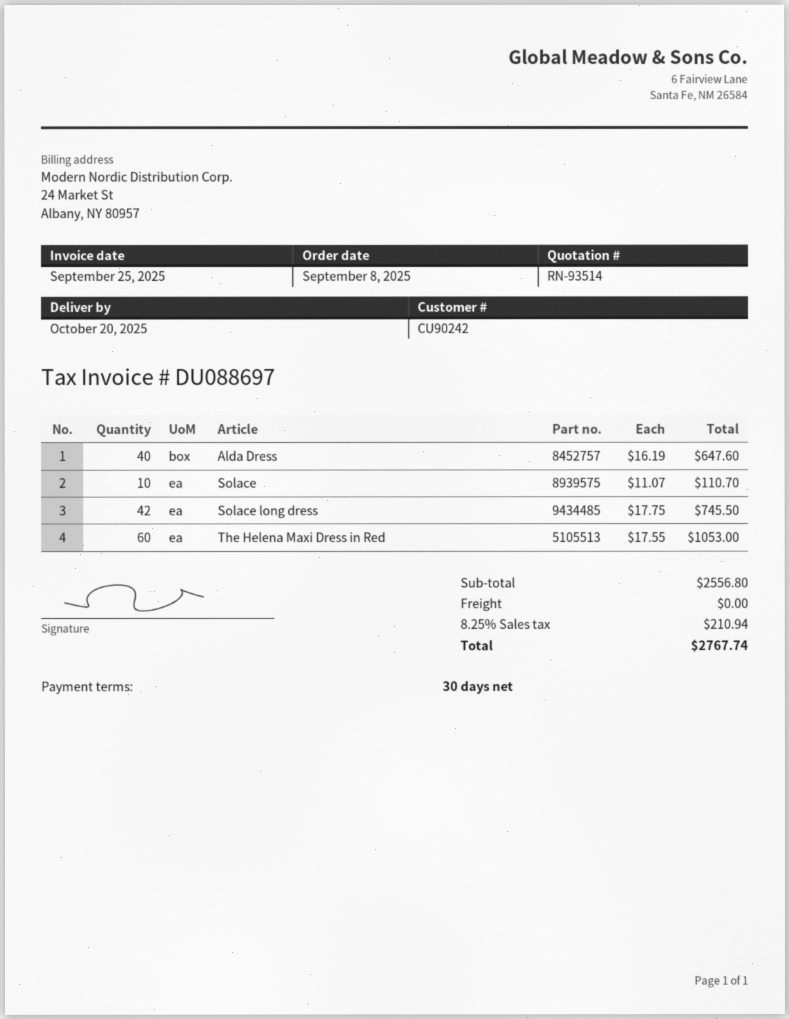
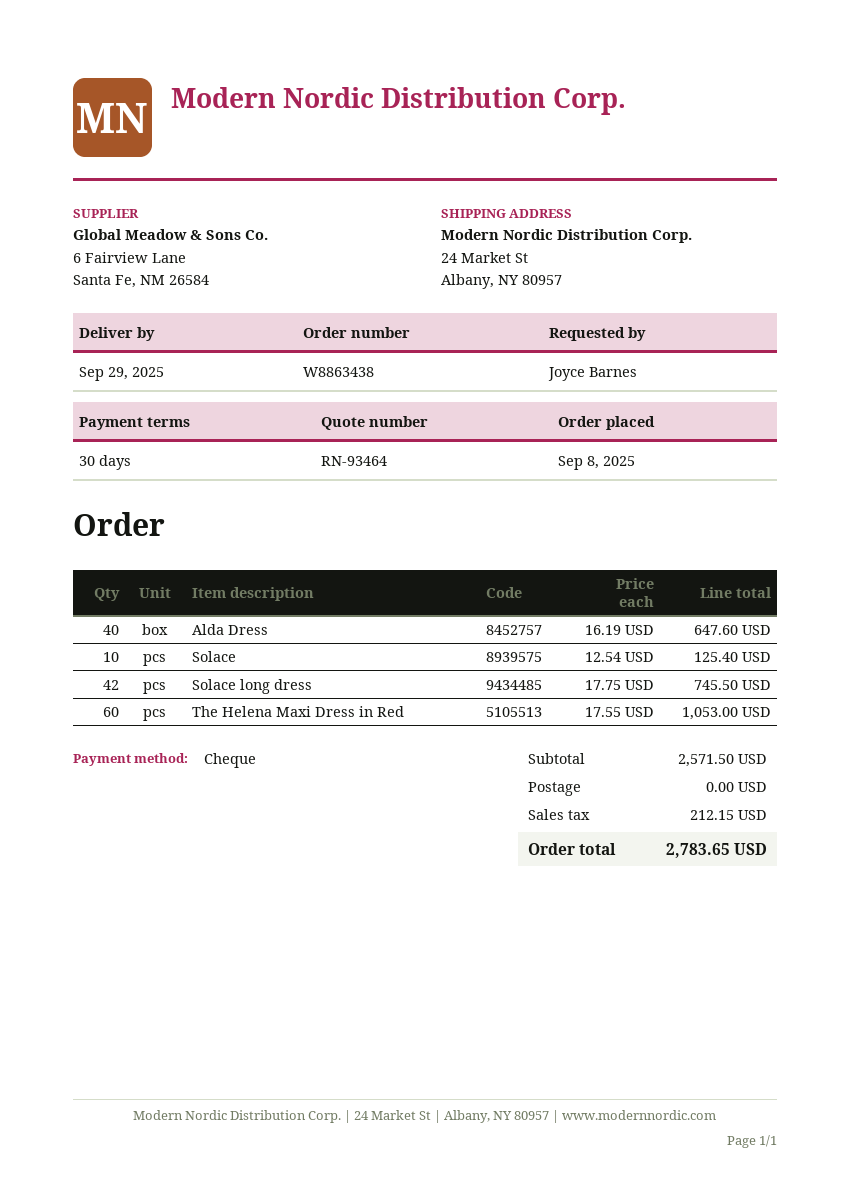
quote number: RN-93514 -> RN-93464
delivery date: 2025-10-20 -> 2025-09-29
Solace: 10 x 11.07 = 110.70 -> 10 x 12.54 = 125.40
subtotal: 2556.80 -> 2571.50
tax: 210.94 -> 212.15
total: 2767.74 -> 2783.65

